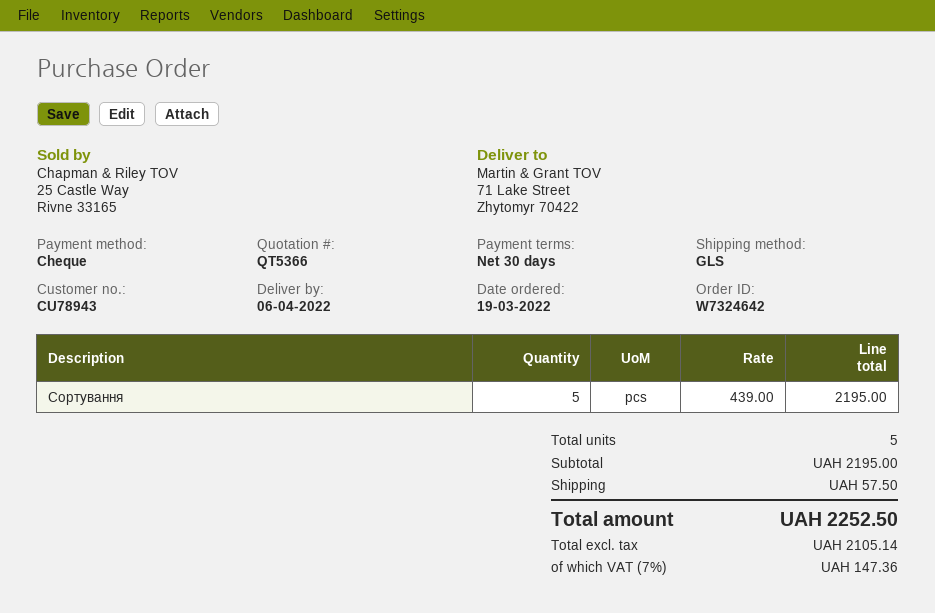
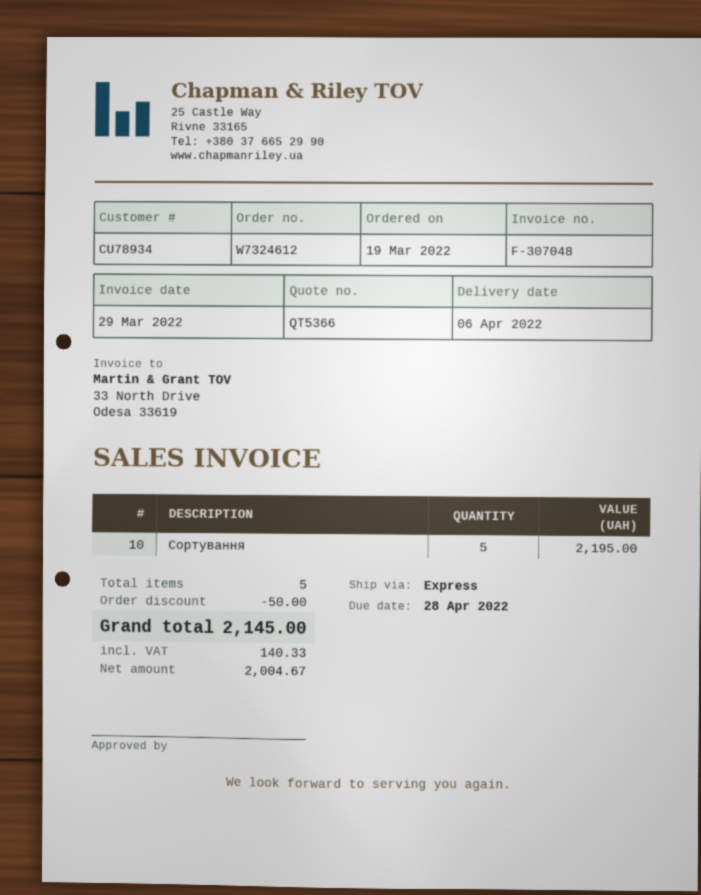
order number: W7324642 -> W7324612
customer number: CU78943 -> CU78934
shipping method: GLS -> express
discount: none -> 50.00
shipping: 57.50 -> none
net: 2105.14 -> 2004.67
tax: 147.36 -> 140.33
total: 2252.50 -> 2145.00

